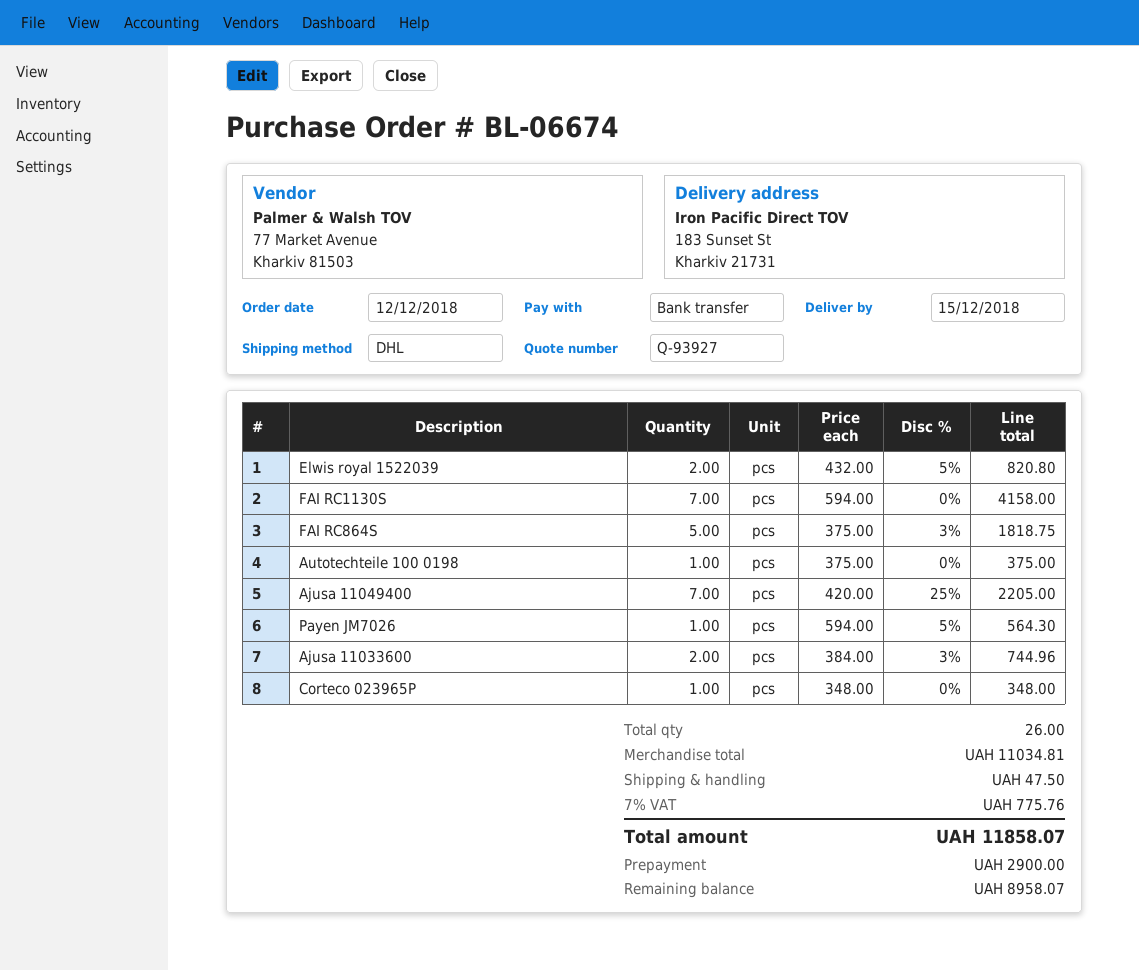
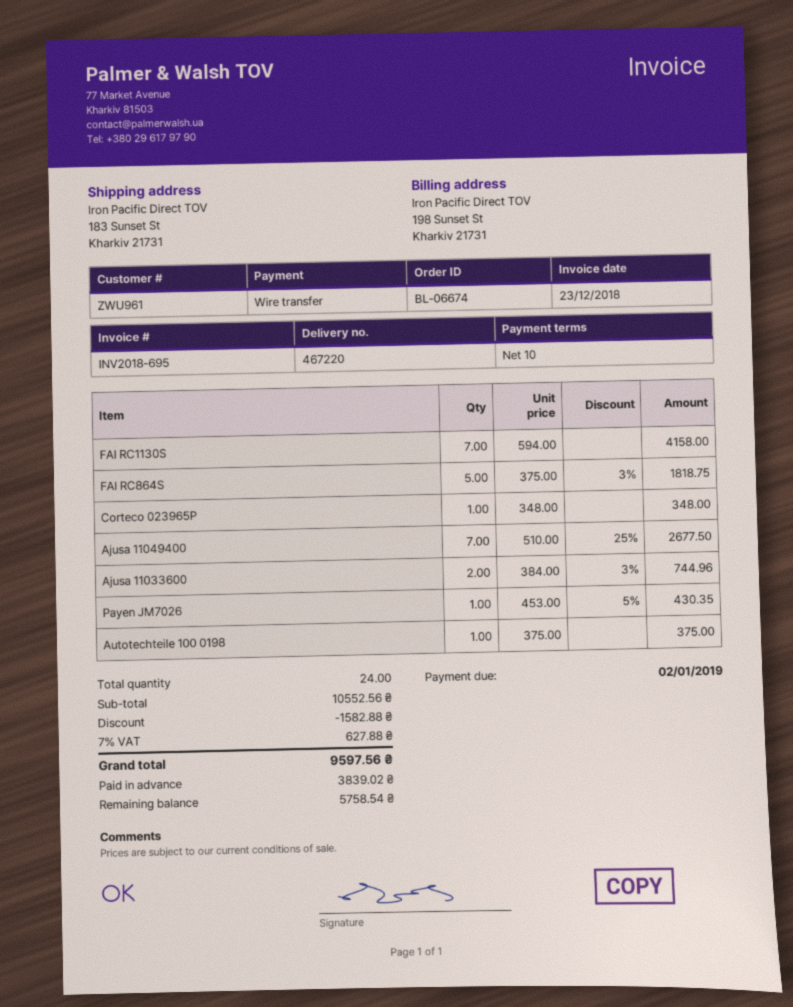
Elwis royal 1522039: 2 x 432.00 - 5% = 820.80 -> none
Ajusa 11049400: 7 x 420.00 - 25% = 2205.00 -> 7 x 510.00 - 25% = 2677.50
Payen JM7026: 1 x 594.00 - 5% = 564.30 -> 1 x 453.00 - 5% = 430.35
total quantity: 26 -> 24
subtotal: 11034.81 -> 10552.56
discount: none -> 1582.88
shipping: 47.50 -> none
tax: 7% = 775.76 -> 7% = 627.88
total: 11858.07 -> 9597.56
deposit: 2900.00 -> 3839.02
balance: 8958.07 -> 5758.54

